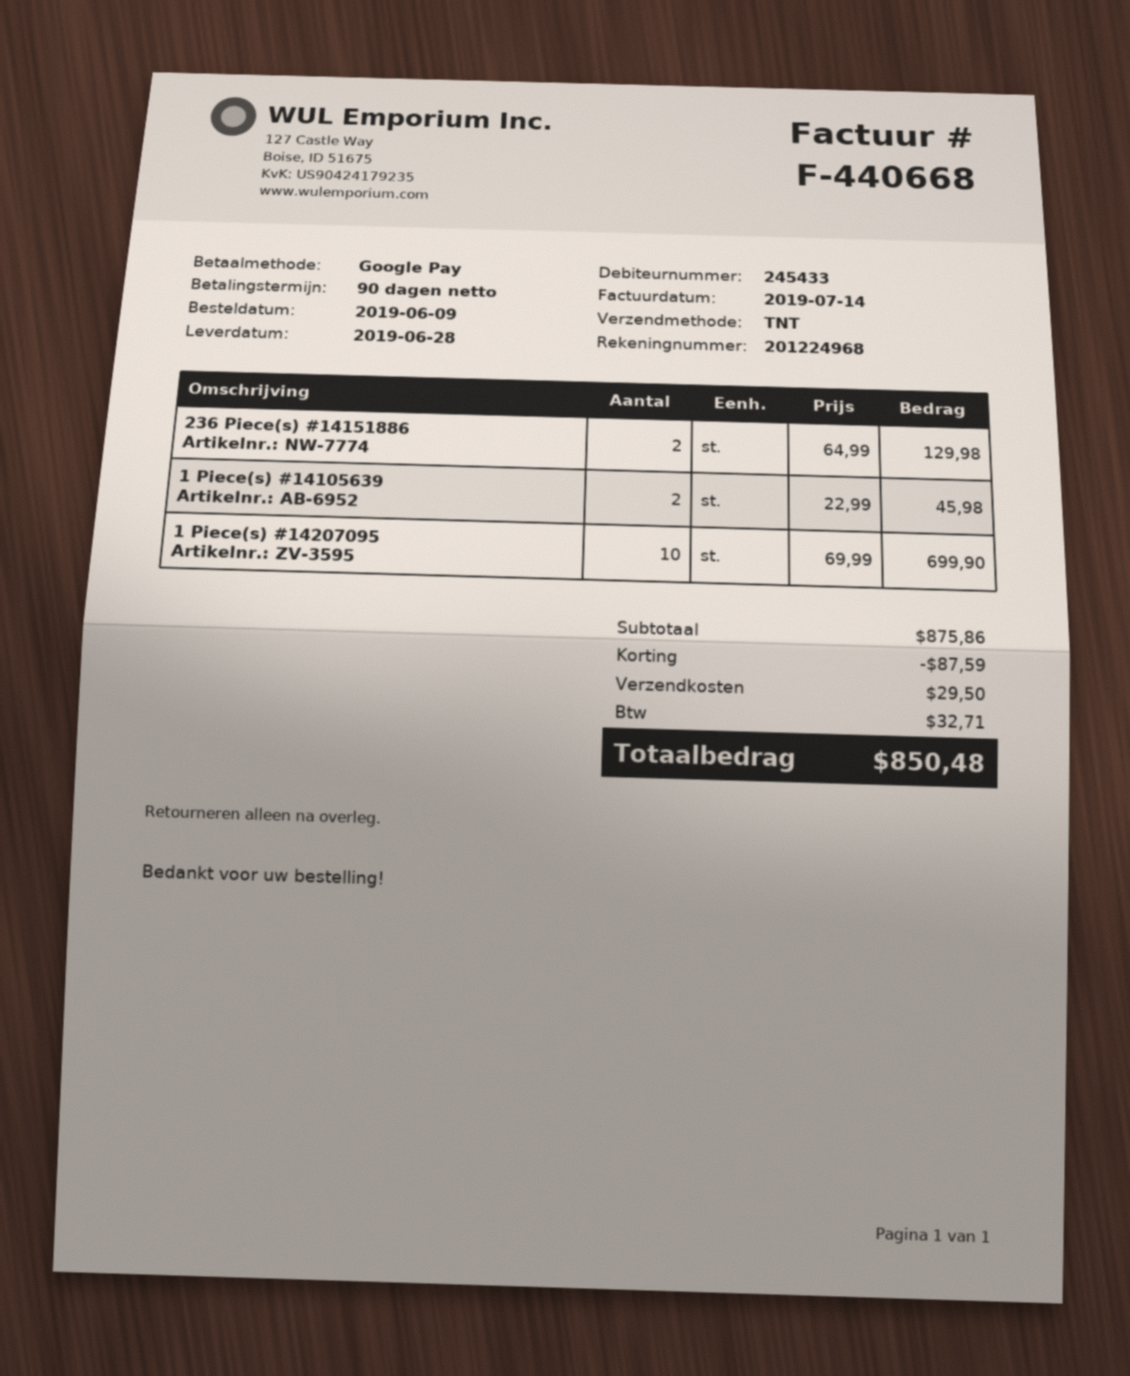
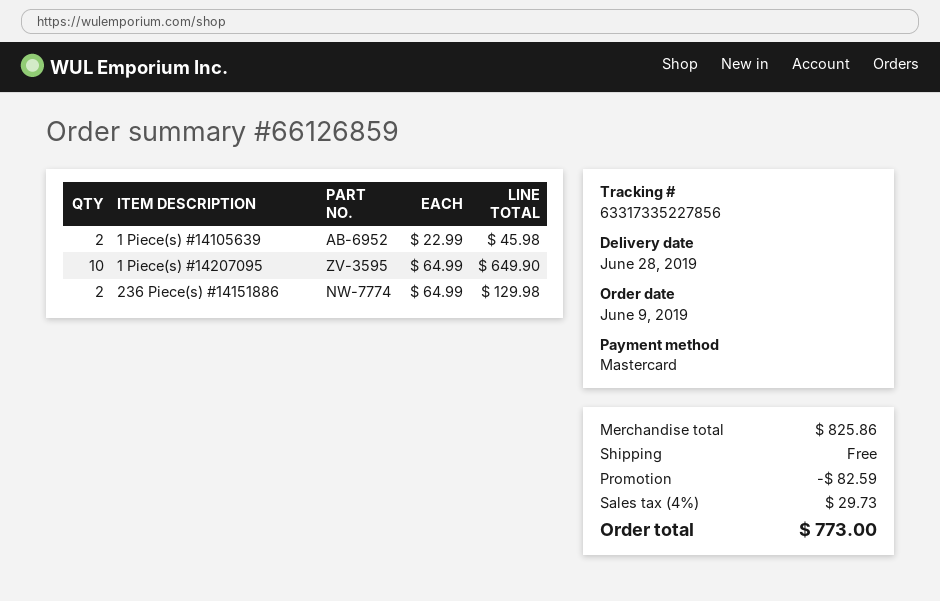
payment method: Google Pay -> Mastercard
1 Piece(s) #14207095: 10 x 69.99 = 699.90 -> 10 x 64.99 = 649.90
subtotal: 875.86 -> 825.86
discount: 87.59 -> 82.59
shipping: 29.50 -> 0.00
tax: 32.71 -> 29.73
total: 850.48 -> 773.00

